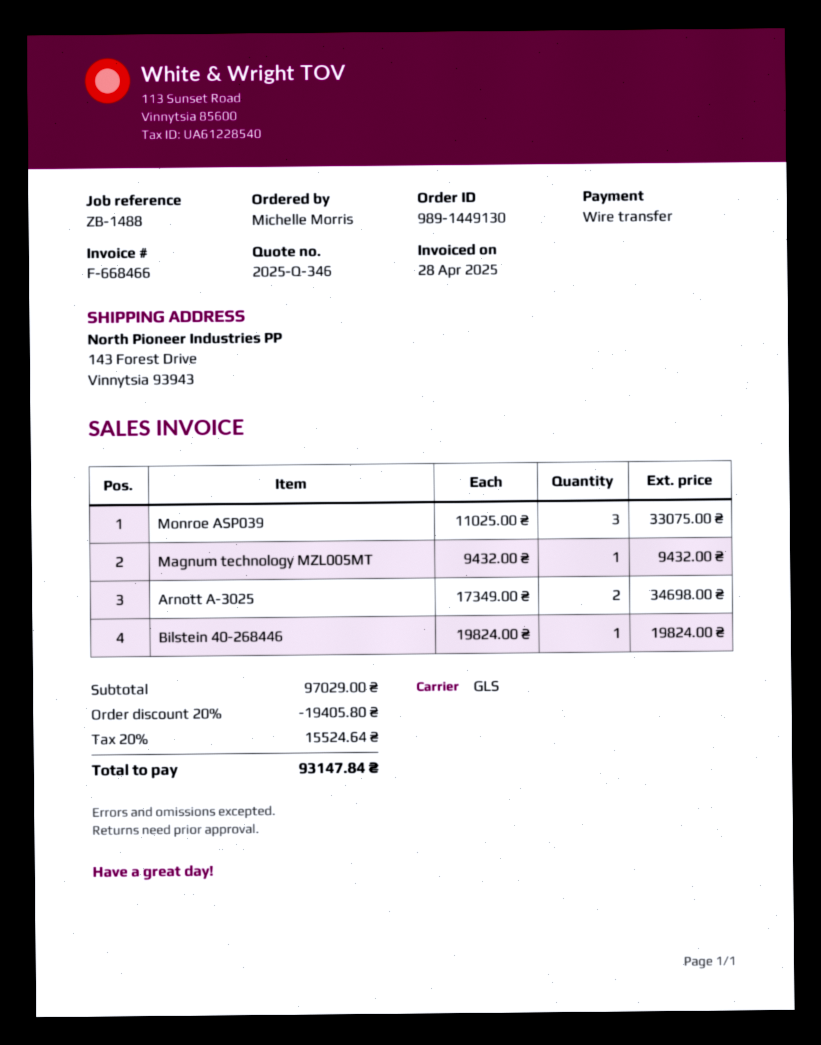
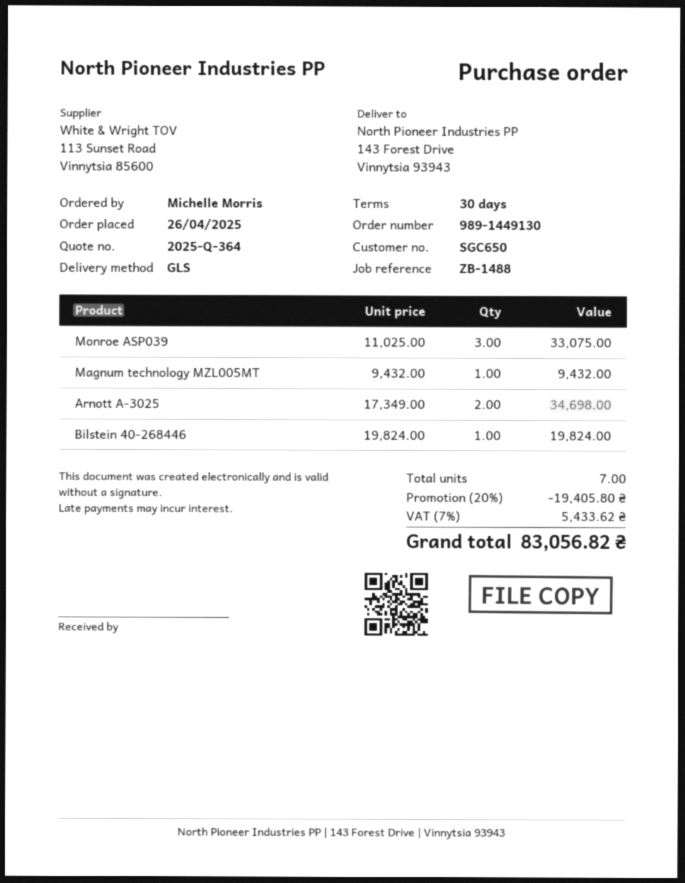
quote number: 2025-Q-346 -> 2025-Q-364
tax: 20% = 15524.64 -> 7% = 5433.62
total: 93147.84 -> 83056.82

